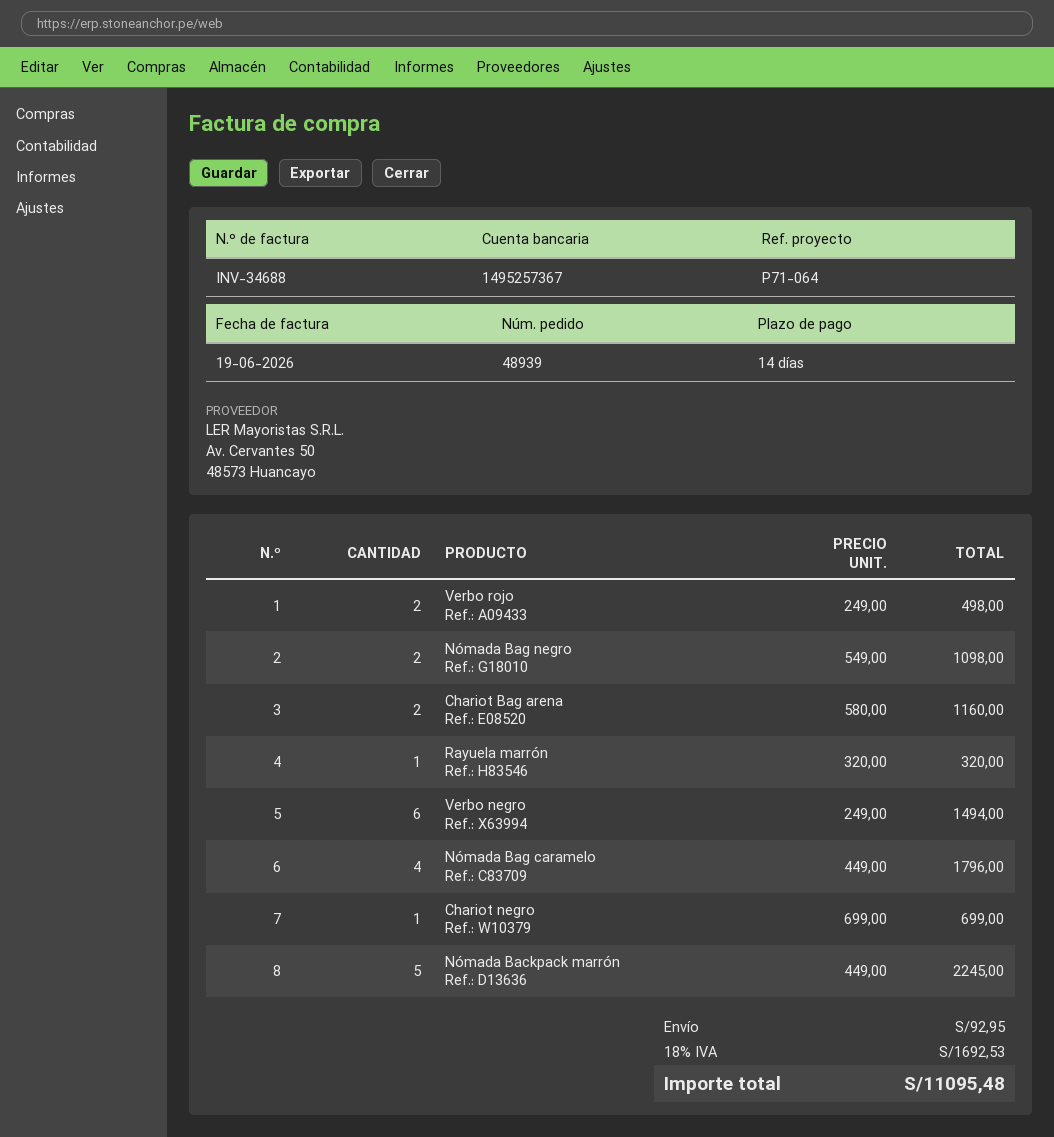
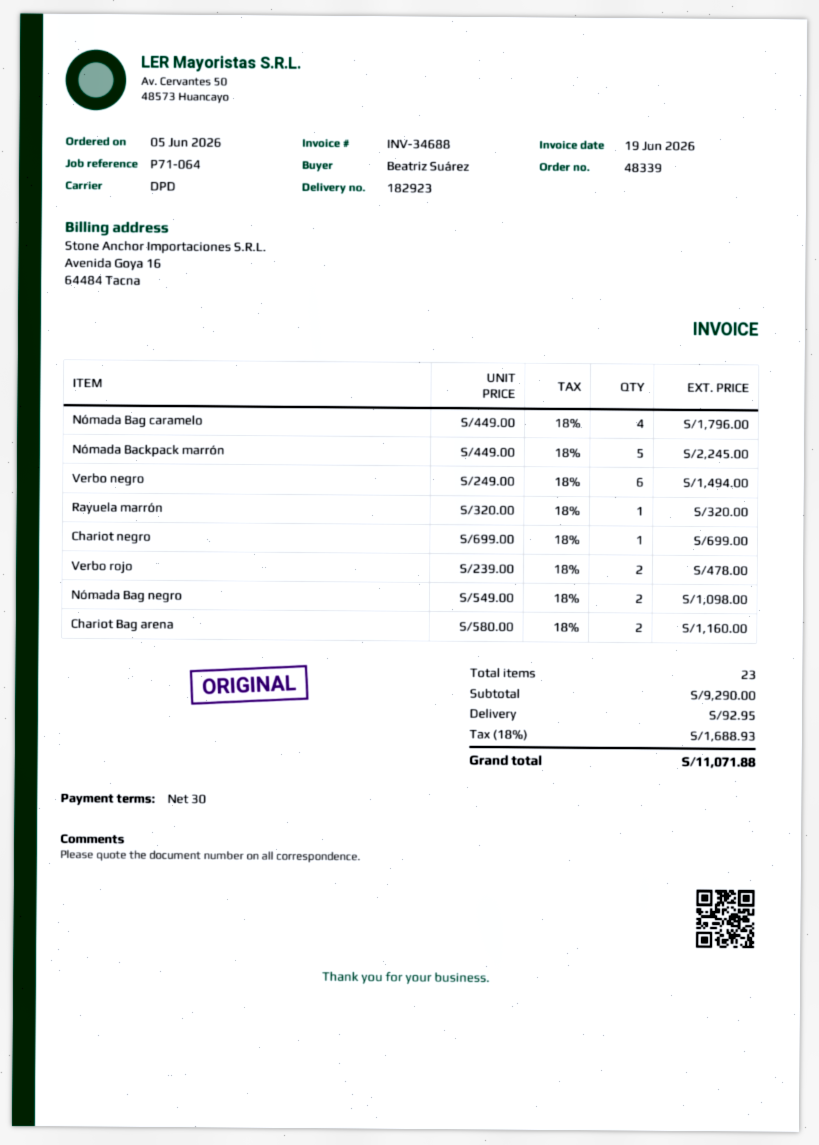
order number: 48939 -> 48339
payment terms: 14 days -> 30 days
Verbo rojo: 2 x 249.00 = 498.00 -> 2 x 239.00 = 478.00
tax: 18% = 1692.53 -> 18% = 1688.93
total: 11095.48 -> 11071.88

